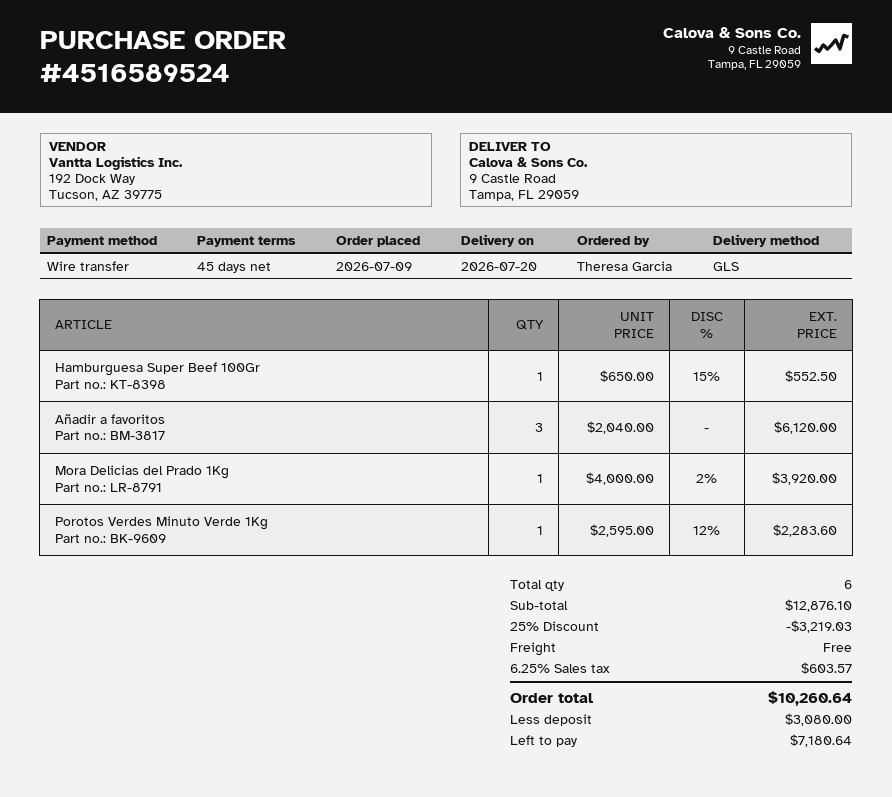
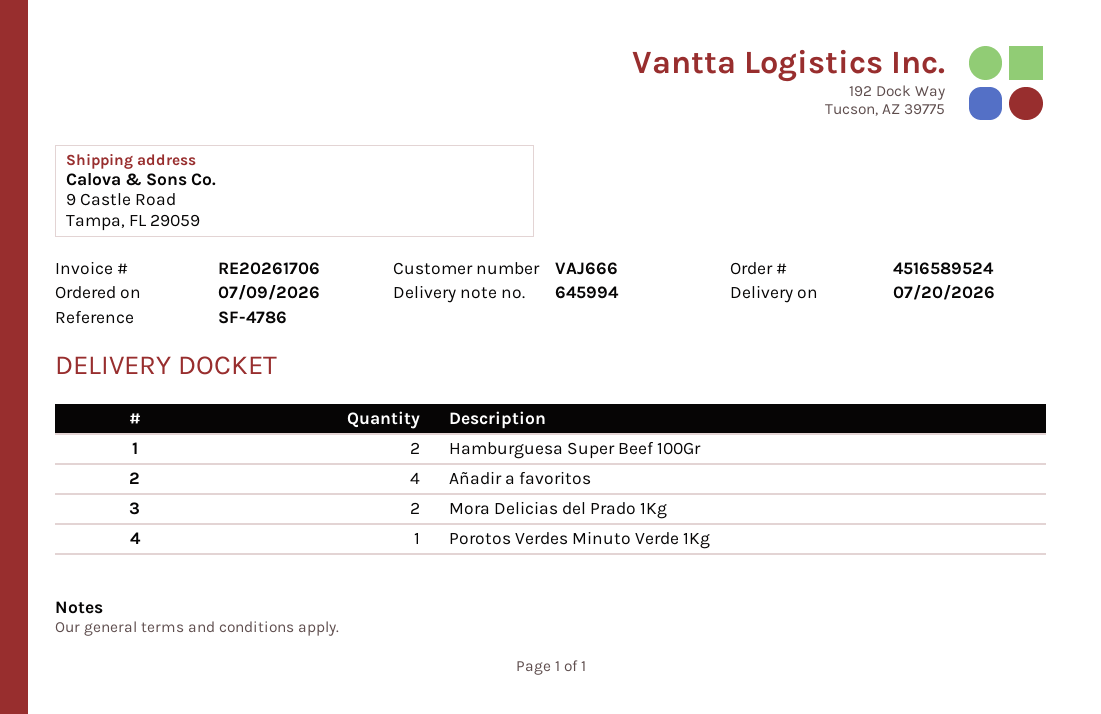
Hamburguesa Super Beef 100Gr: 1 -> 2
Añadir a favoritos: 3 -> 4
Mora Delicias del Prado 1Kg: 1 -> 2

